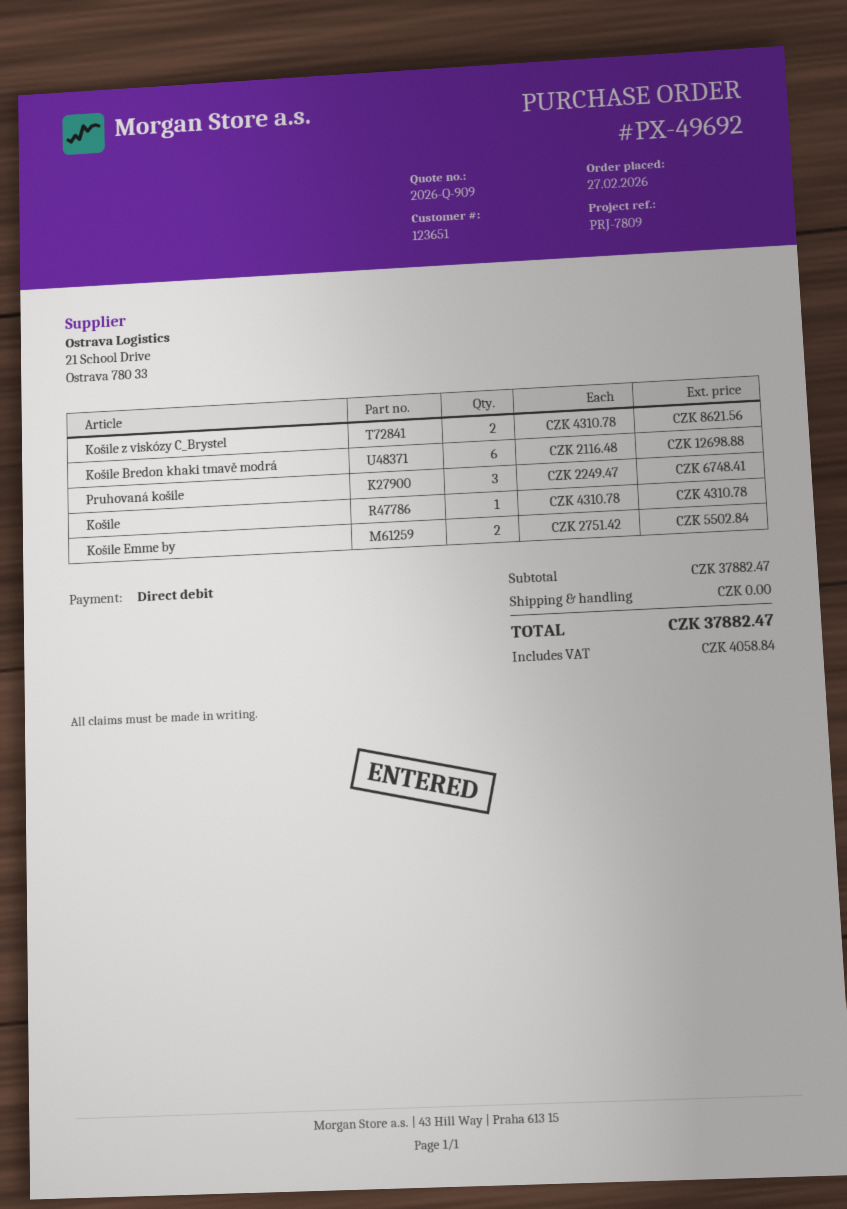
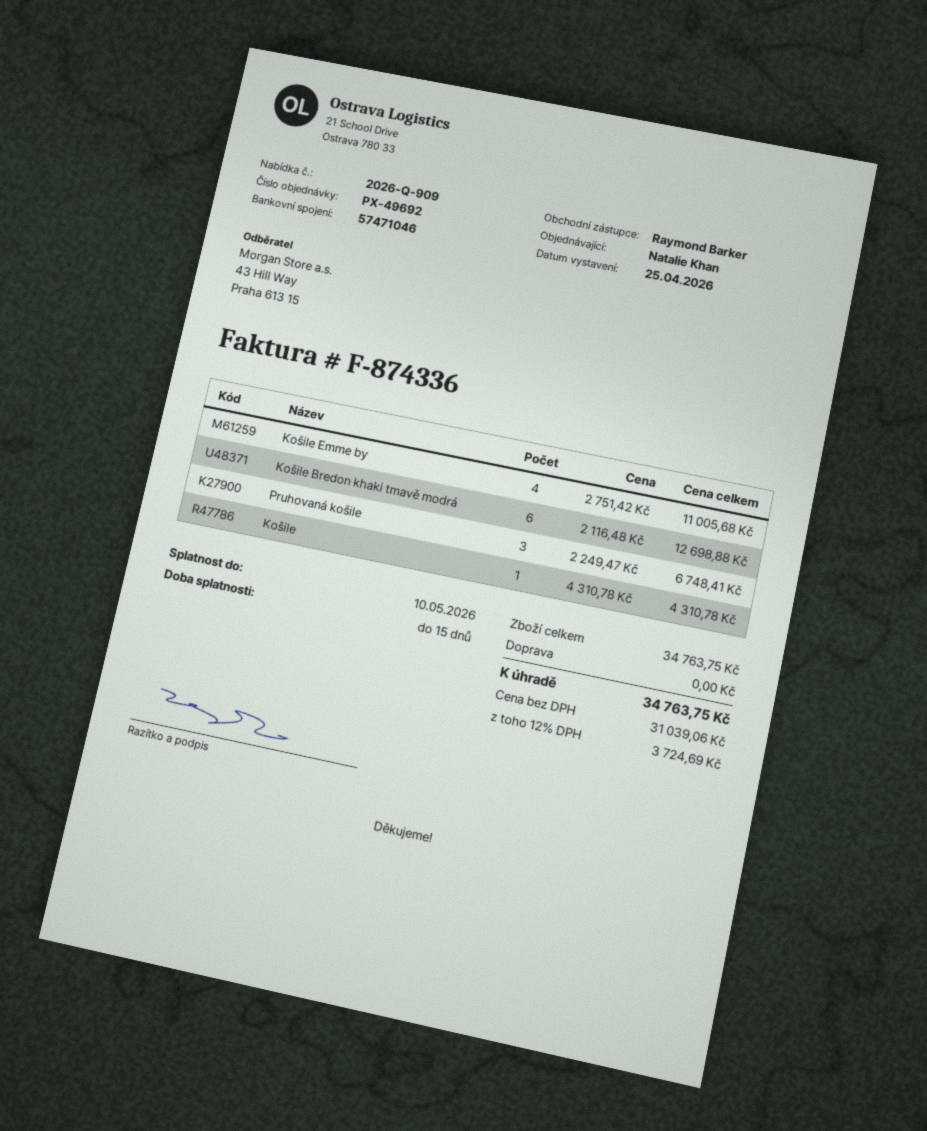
Košile z viskózy C_Brystel: 2 x 4310.78 = 8621.56 -> none
Košile Emme by: 2 x 2751.42 = 5502.84 -> 4 x 2751.42 = 11005.68
subtotal: 37882.47 -> 34763.75
tax: 4058.84 -> 3724.69
total: 37882.47 -> 34763.75

